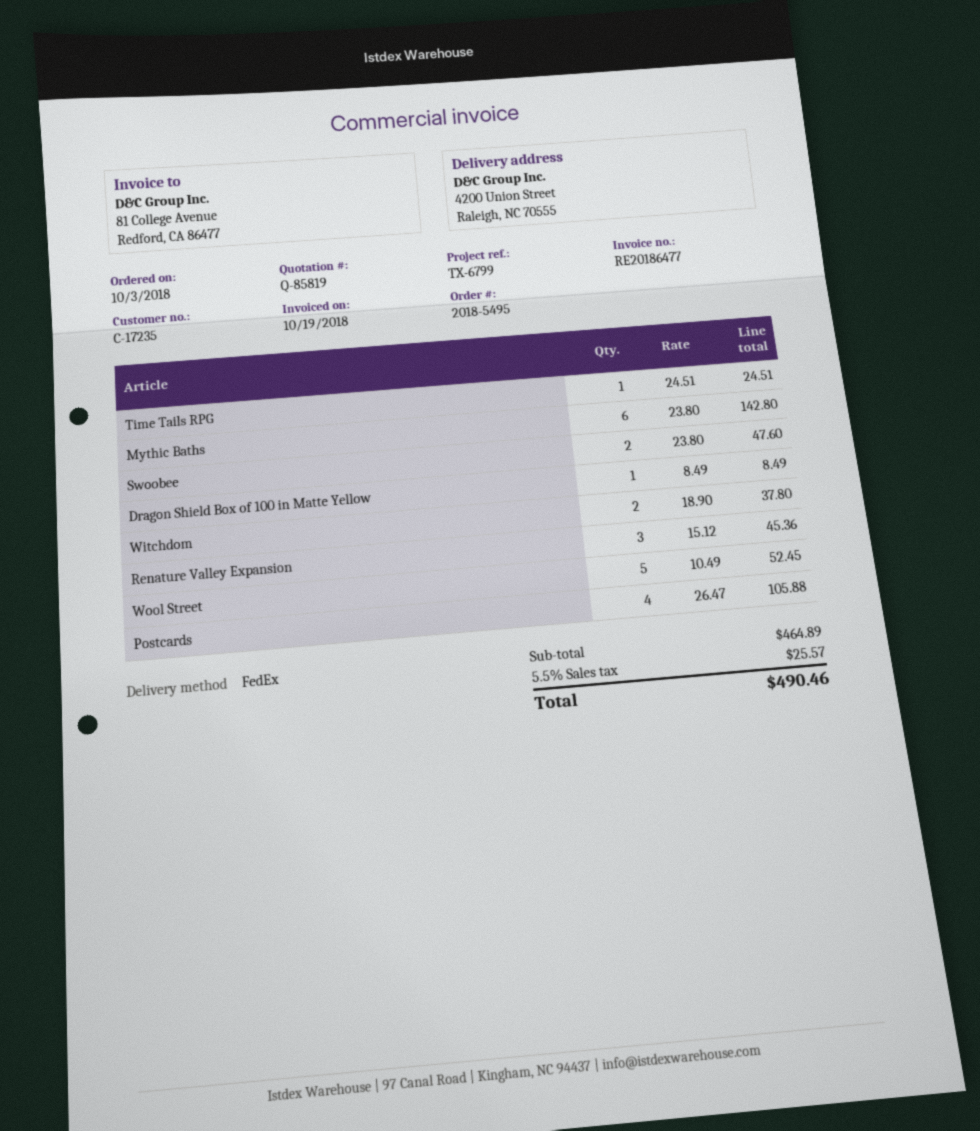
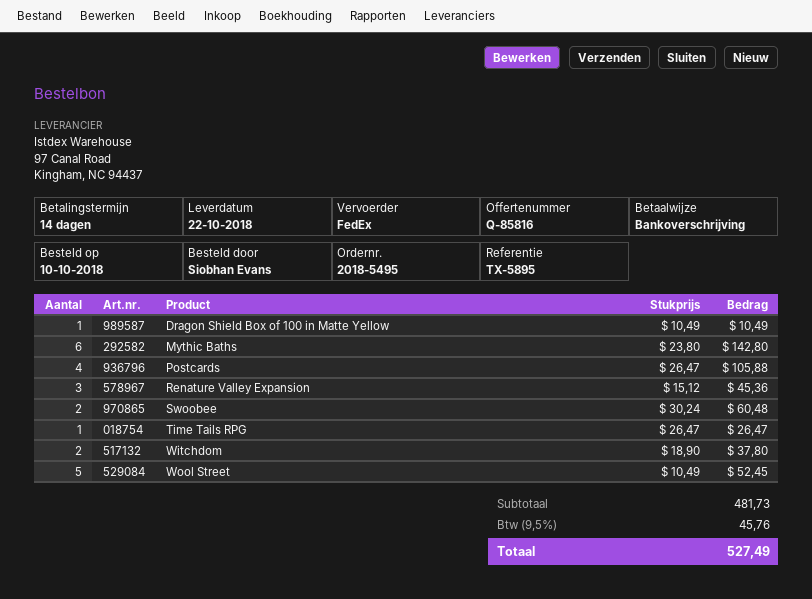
quote number: Q-85819 -> Q-85816
order date: 2018-10-03 -> 2018-10-10
reference: TX-6799 -> TX-5895
Time Tails RPG: 1 x 24.51 = 24.51 -> 1 x 26.47 = 26.47
Swoobee: 2 x 23.80 = 47.60 -> 2 x 30.24 = 60.48
Dragon Shield Box of 100 in Matte Yellow: 1 x 8.49 = 8.49 -> 1 x 10.49 = 10.49
subtotal: 464.89 -> 481.73
tax: 5.5% = 25.57 -> 9.5% = 45.76
total: 490.46 -> 527.49

